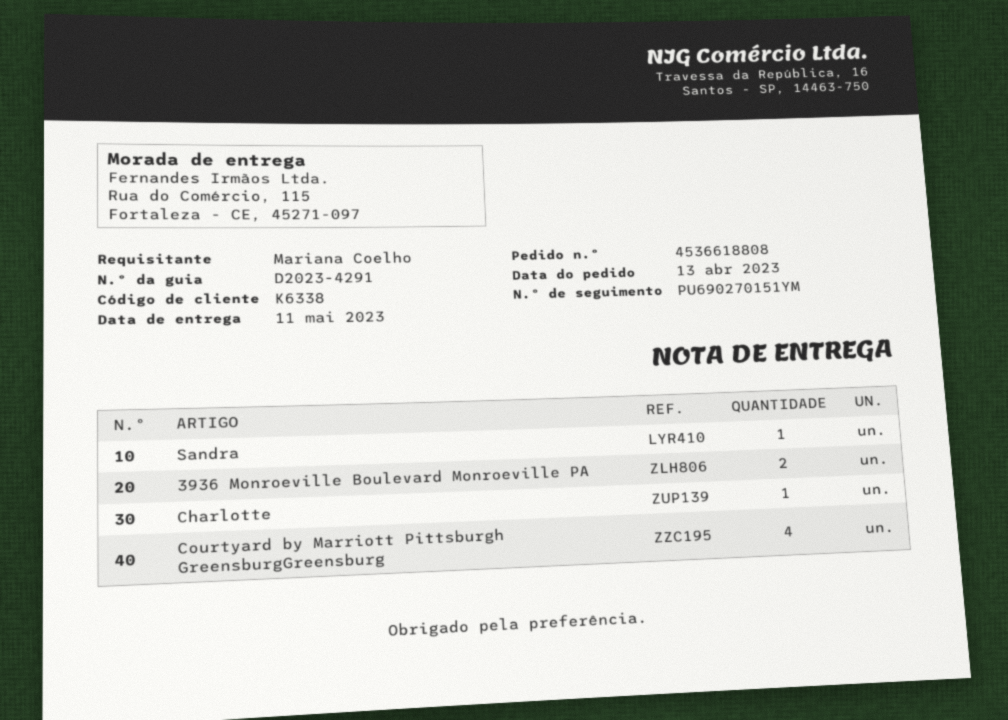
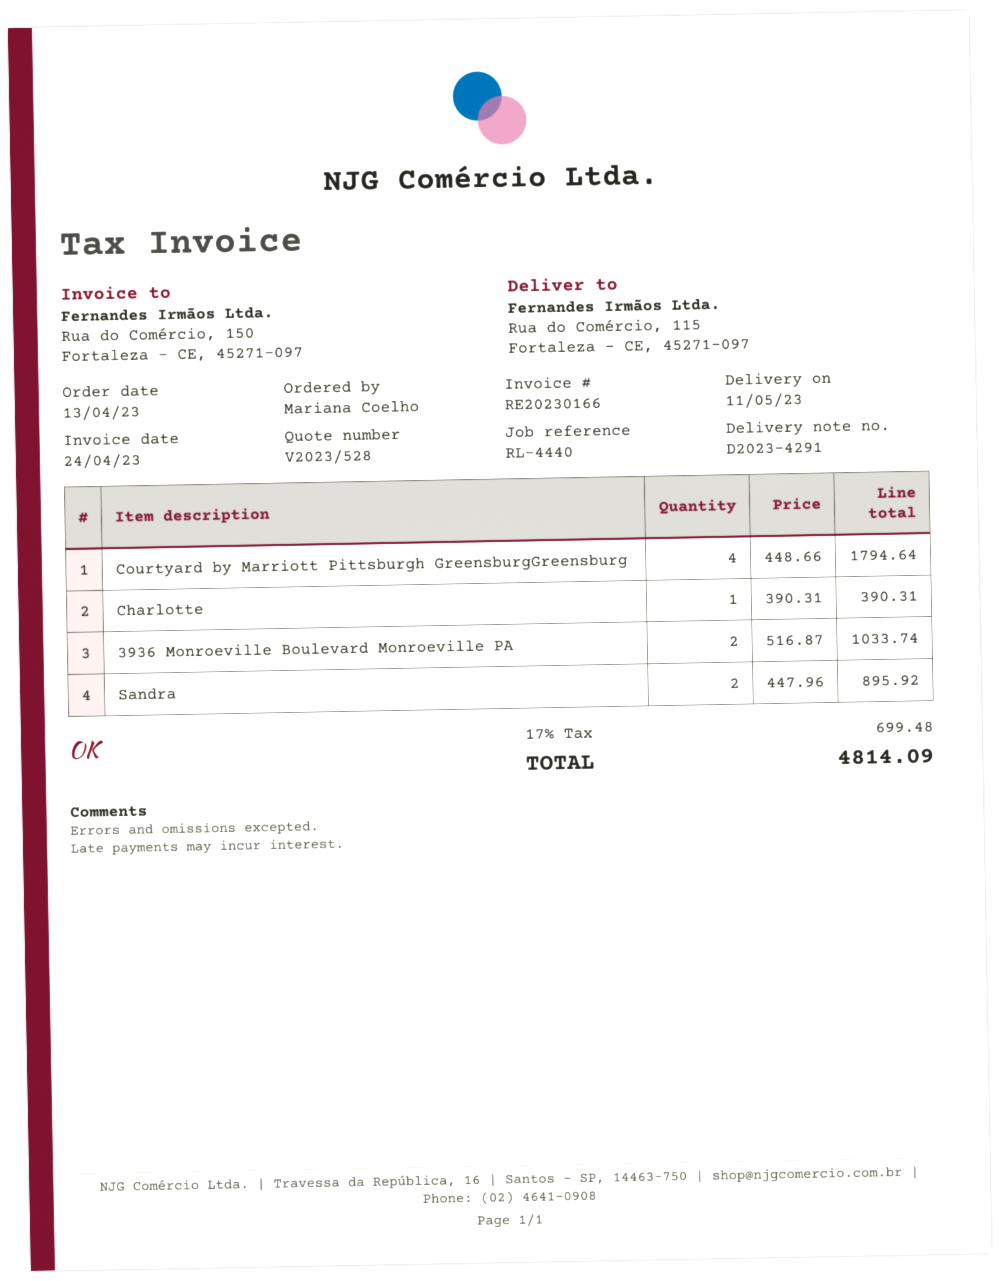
Sandra: 1 -> 2

